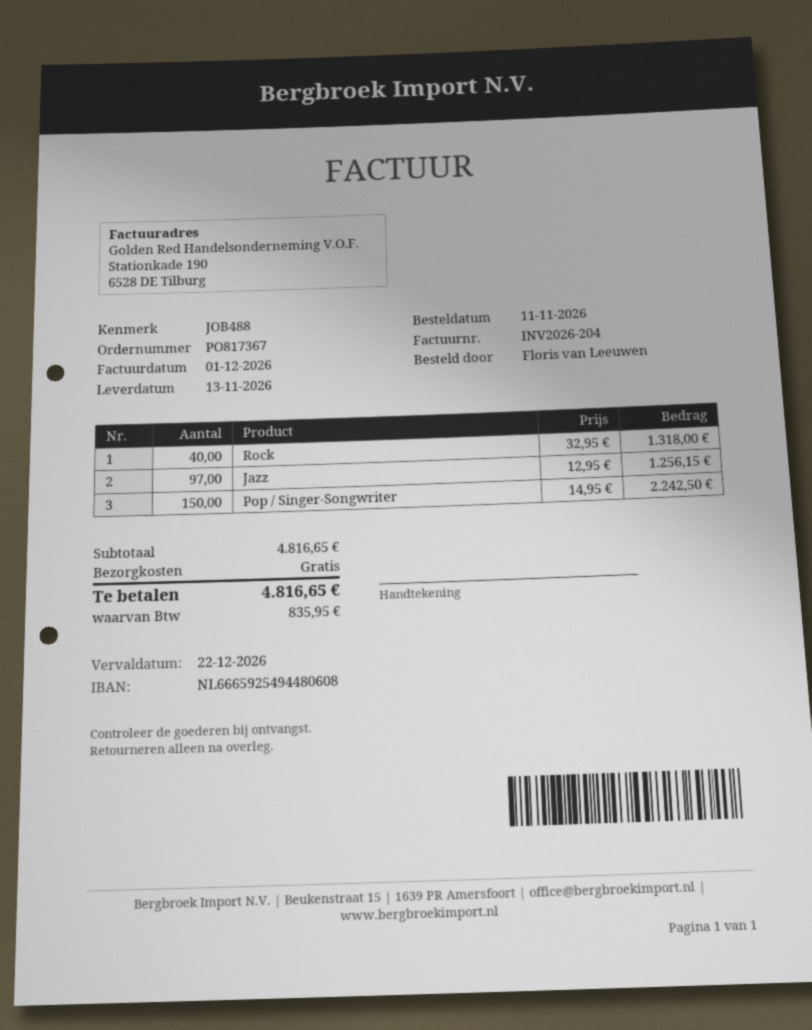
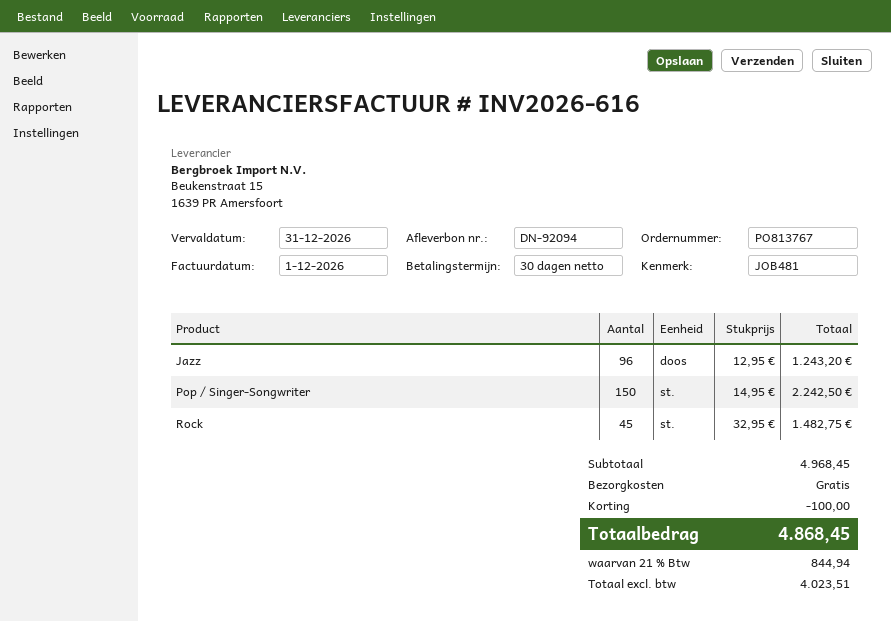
order number: PO817367 -> PO813767
invoice number: INV2026-204 -> INV2026-616
due date: 2026-12-22 -> 2026-12-31
reference: JOB488 -> JOB481
Rock: 40 x 32.95 = 1318.00 -> 45 x 32.95 = 1482.75
Jazz: 97 x 12.95 = 1256.15 -> 96 x 12.95 = 1243.20
subtotal: 4816.65 -> 4968.45
discount: none -> 100.00
tax: 835.95 -> 844.94
total: 4816.65 -> 4868.45

